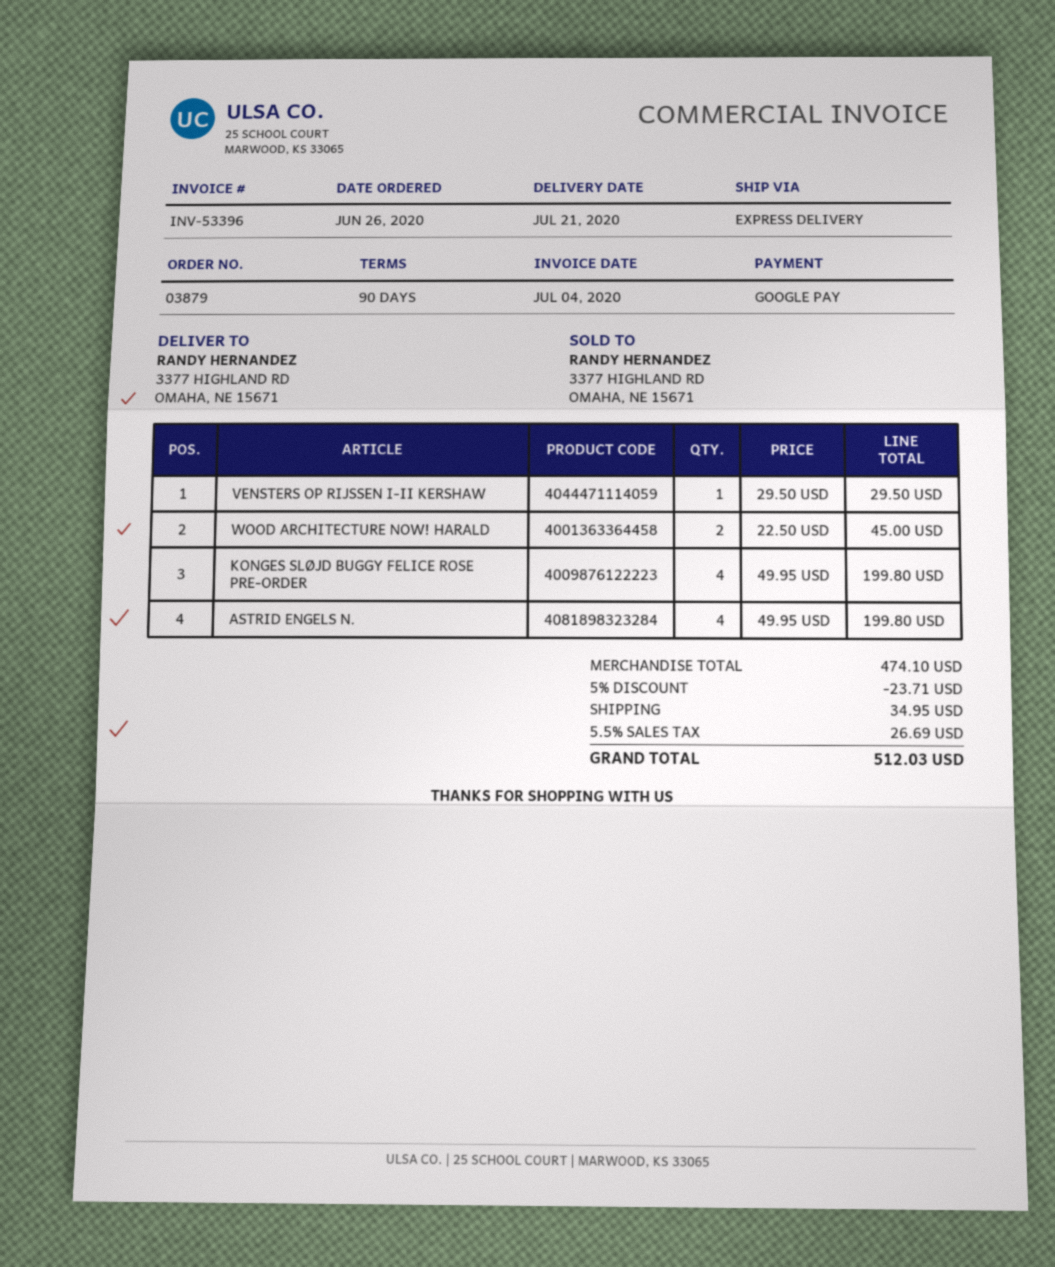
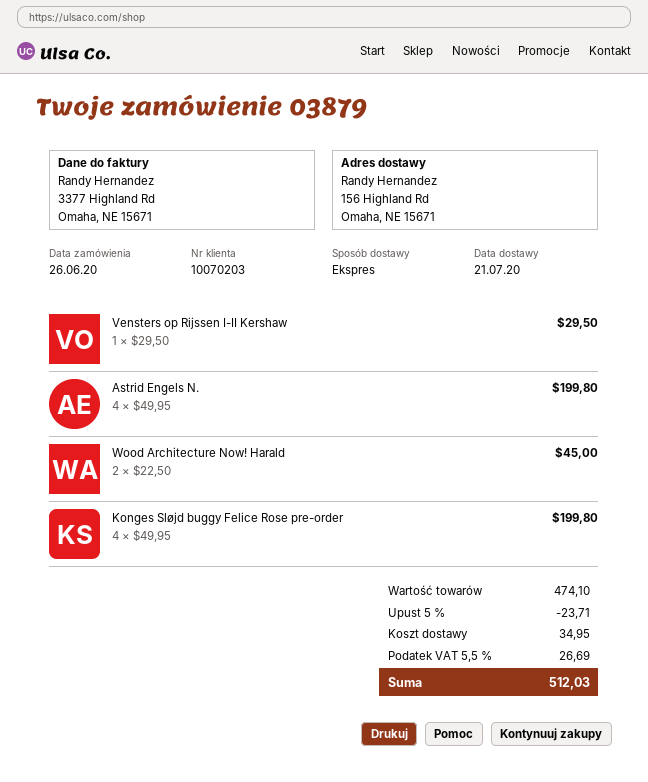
ship to: 3377 HIGHLAND RD, OMAHA, NE 15671 -> 156 Highland Rd, Omaha, NE 15671

